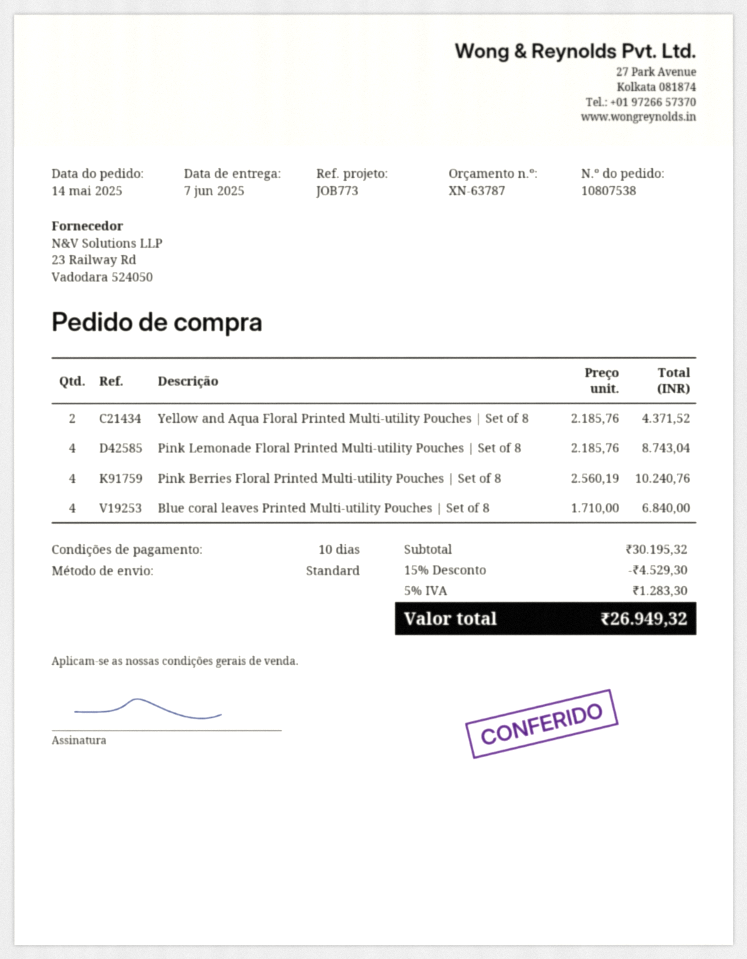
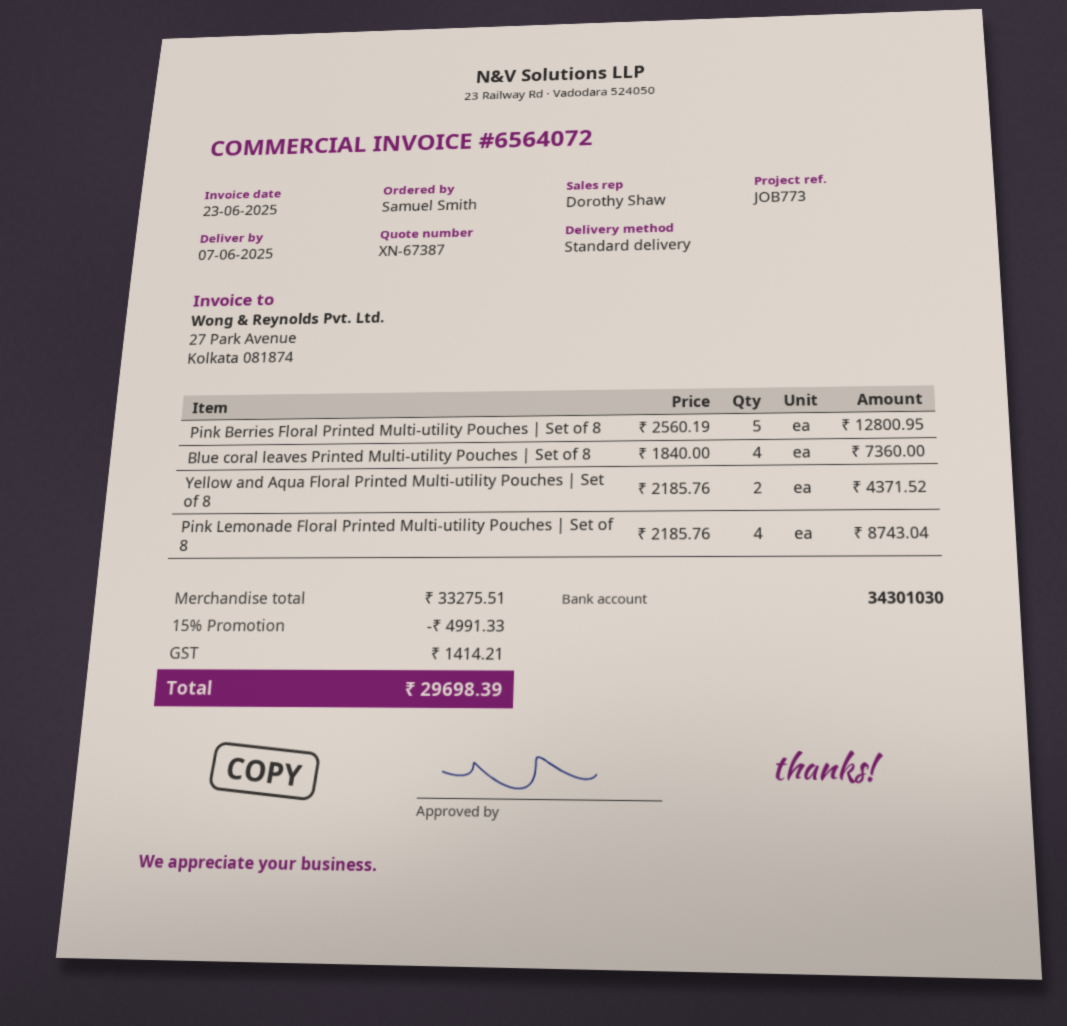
quote number: XN-63787 -> XN-67387
Pink Berries Floral Printed Multi-utility Pouches | Set of 8: 4 x 2560.19 = 10240.76 -> 5 x 2560.19 = 12800.95
Blue coral leaves Printed Multi-utility Pouches | Set of 8: 4 x 1710.00 = 6840.00 -> 4 x 1840.00 = 7360.00
subtotal: 30195.32 -> 33275.51
discount: 15% = 4529.30 -> 15% = 4991.33
tax: 1283.30 -> 1414.21
total: 26949.32 -> 29698.39

